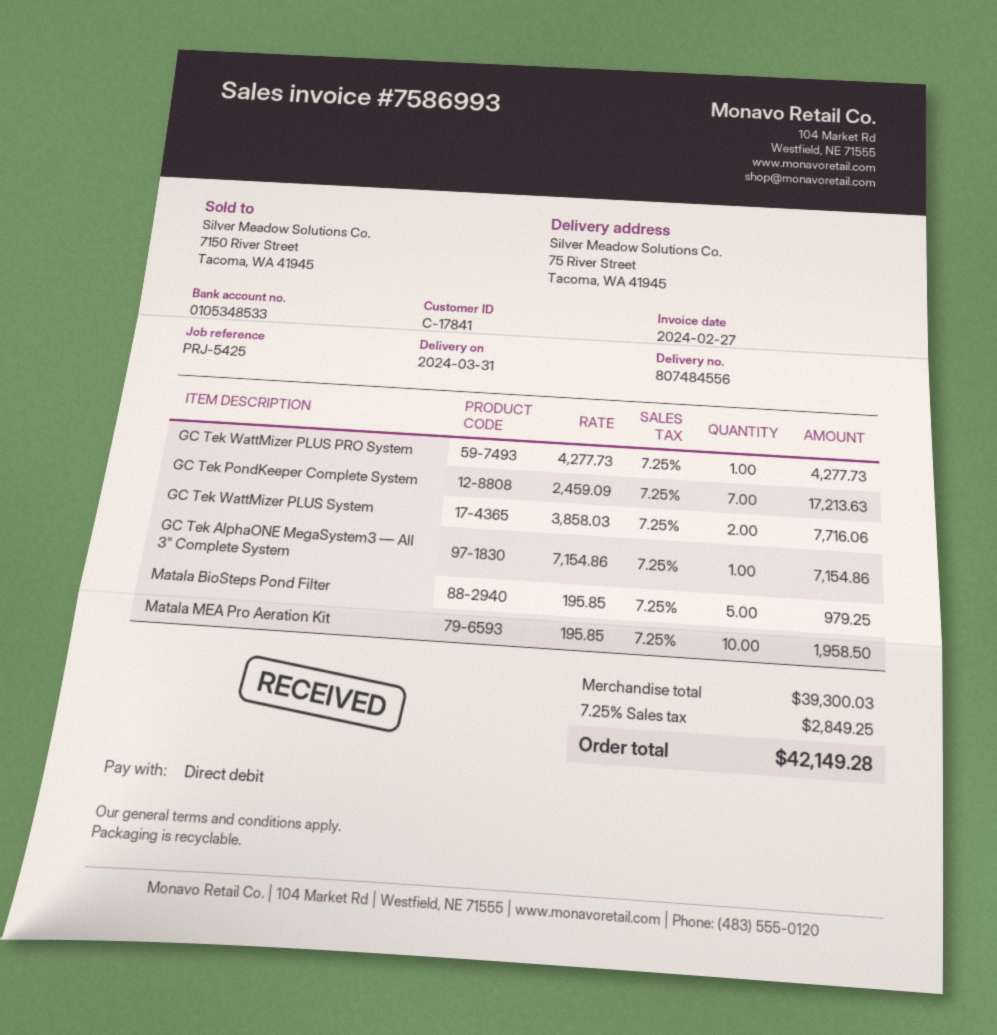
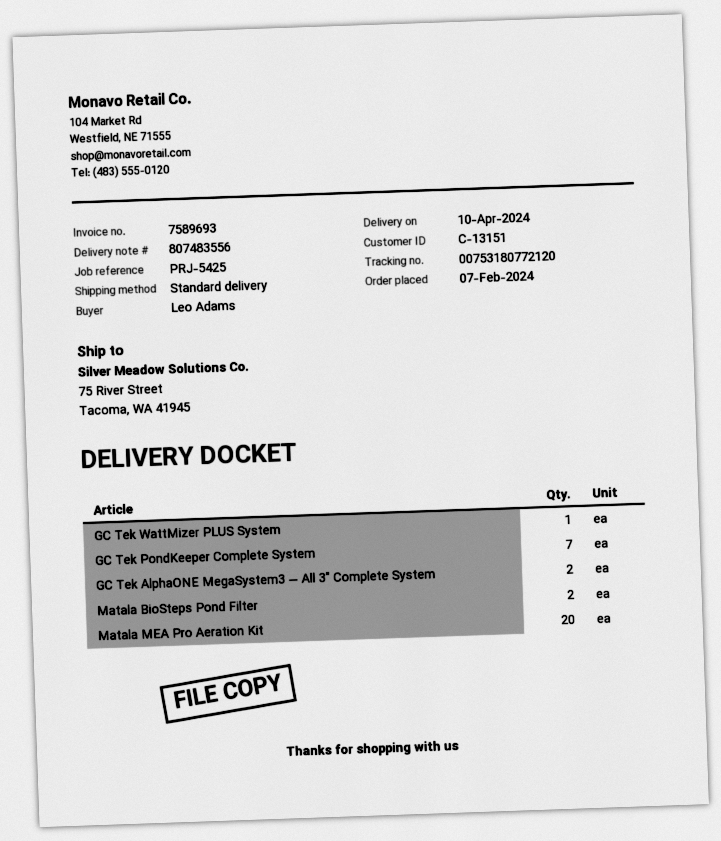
delivery note number: 807484556 -> 807483556
delivery date: 2024-03-31 -> 2024-04-10
invoice number: 7586993 -> 7589693
customer number: C-17841 -> C-13151
GC Tek WattMizer PLUS PRO System: 1 -> none
GC Tek WattMizer PLUS System: 2 -> 1
GC Tek AlphaONE MegaSystem3 — All 3" Complete System: 1 -> 2
Matala BioSteps Pond Filter: 5 -> 2
Matala MEA Pro Aeration Kit: 10 -> 20

